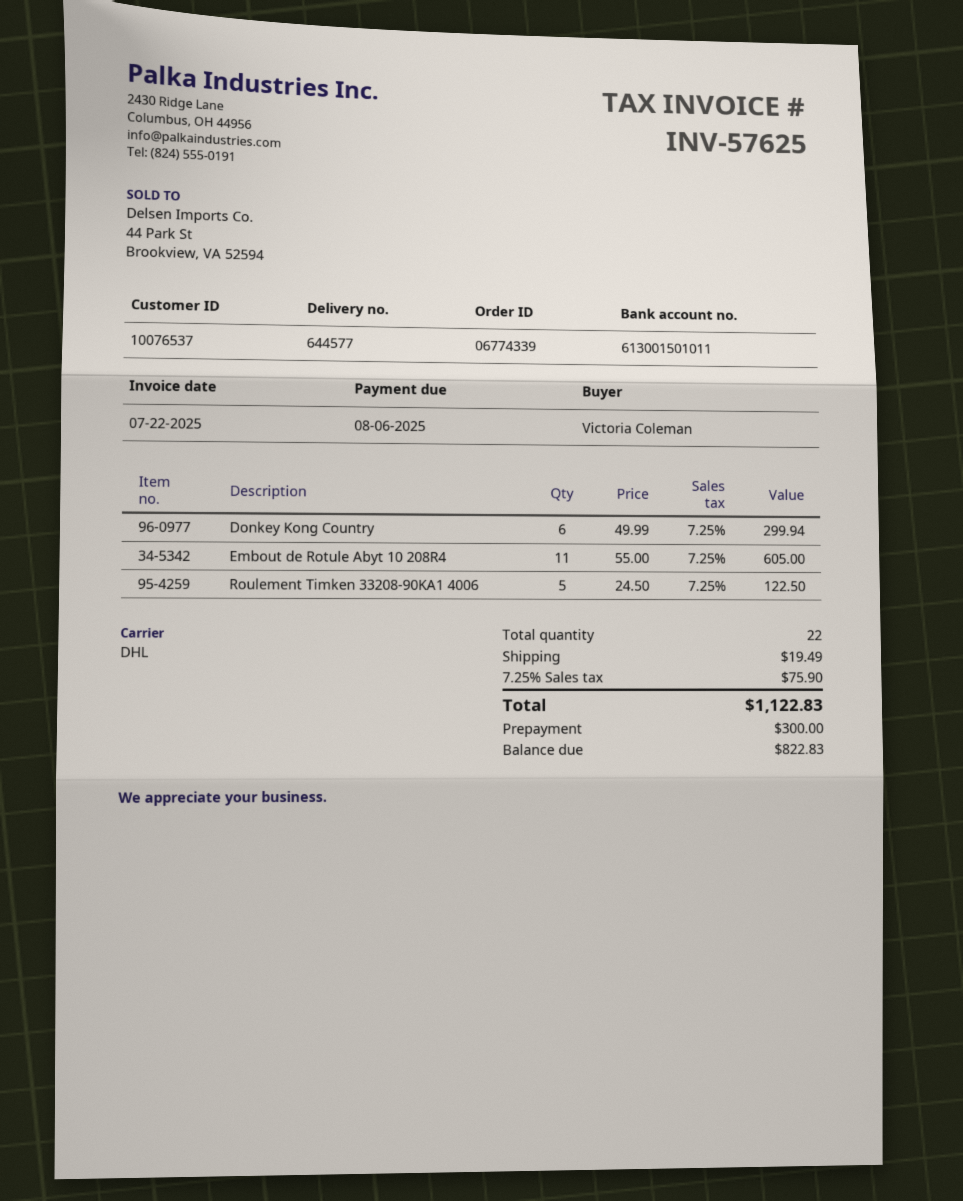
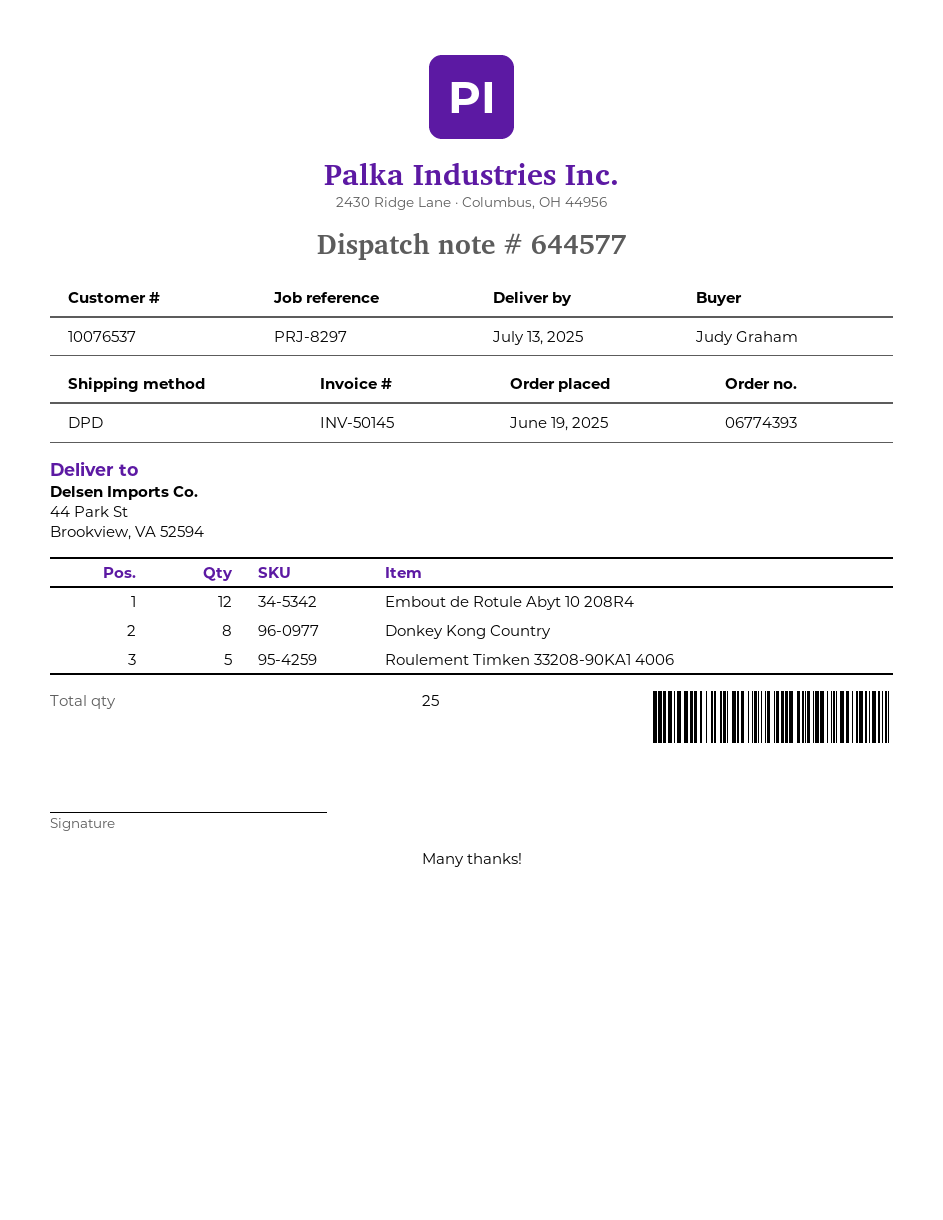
order number: 06774339 -> 06774393
invoice number: INV-57625 -> INV-50145
ordered by: Victoria Coleman -> Judy Graham
shipping method: DHL -> DPD
Donkey Kong Country: 6 -> 8
Embout de Rotule Abyt 10 208R4: 11 -> 12
total quantity: 22 -> 25

